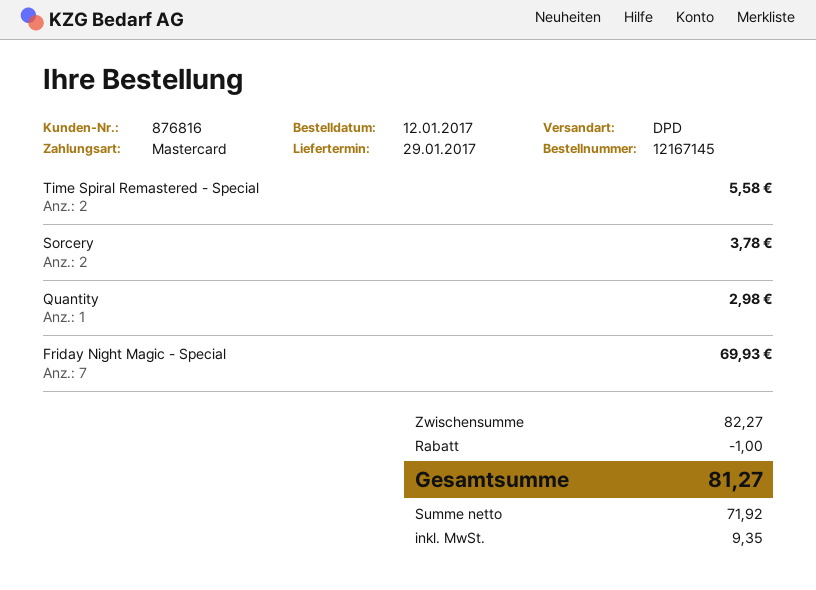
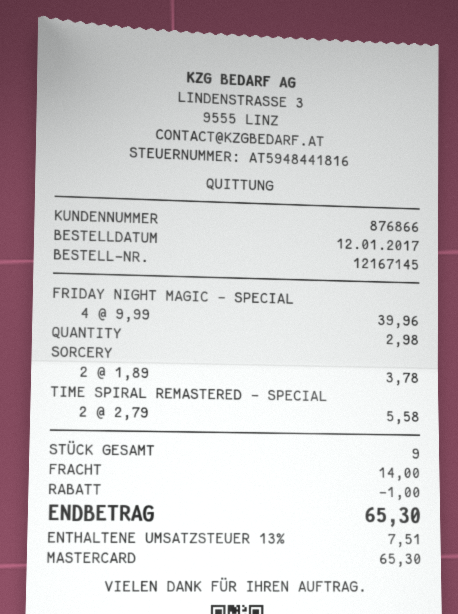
customer number: 876816 -> 876866
Friday Night Magic - Special: 7 for 69.93 -> 4 for 39.96
shipping: none -> 14.00
tax: 9.35 -> 7.51
total: 81.27 -> 65.30

